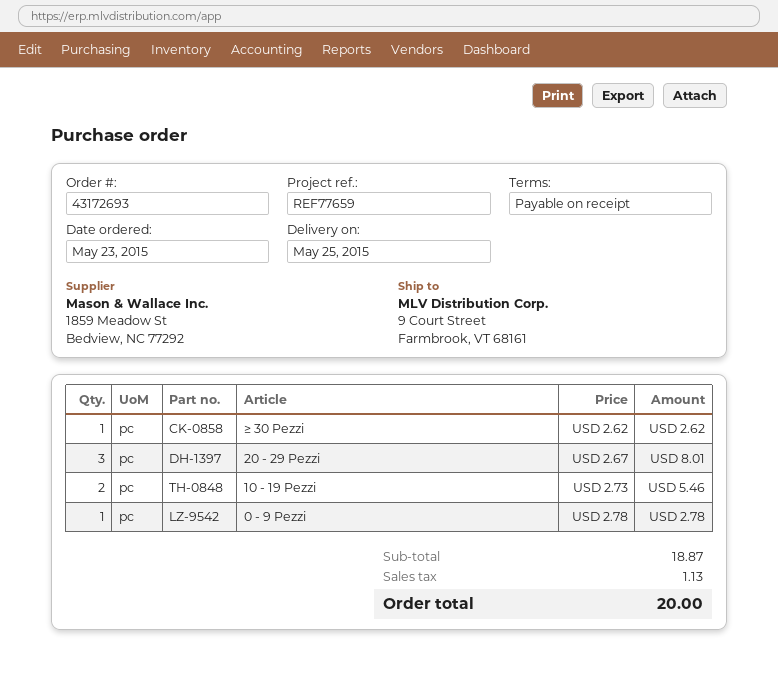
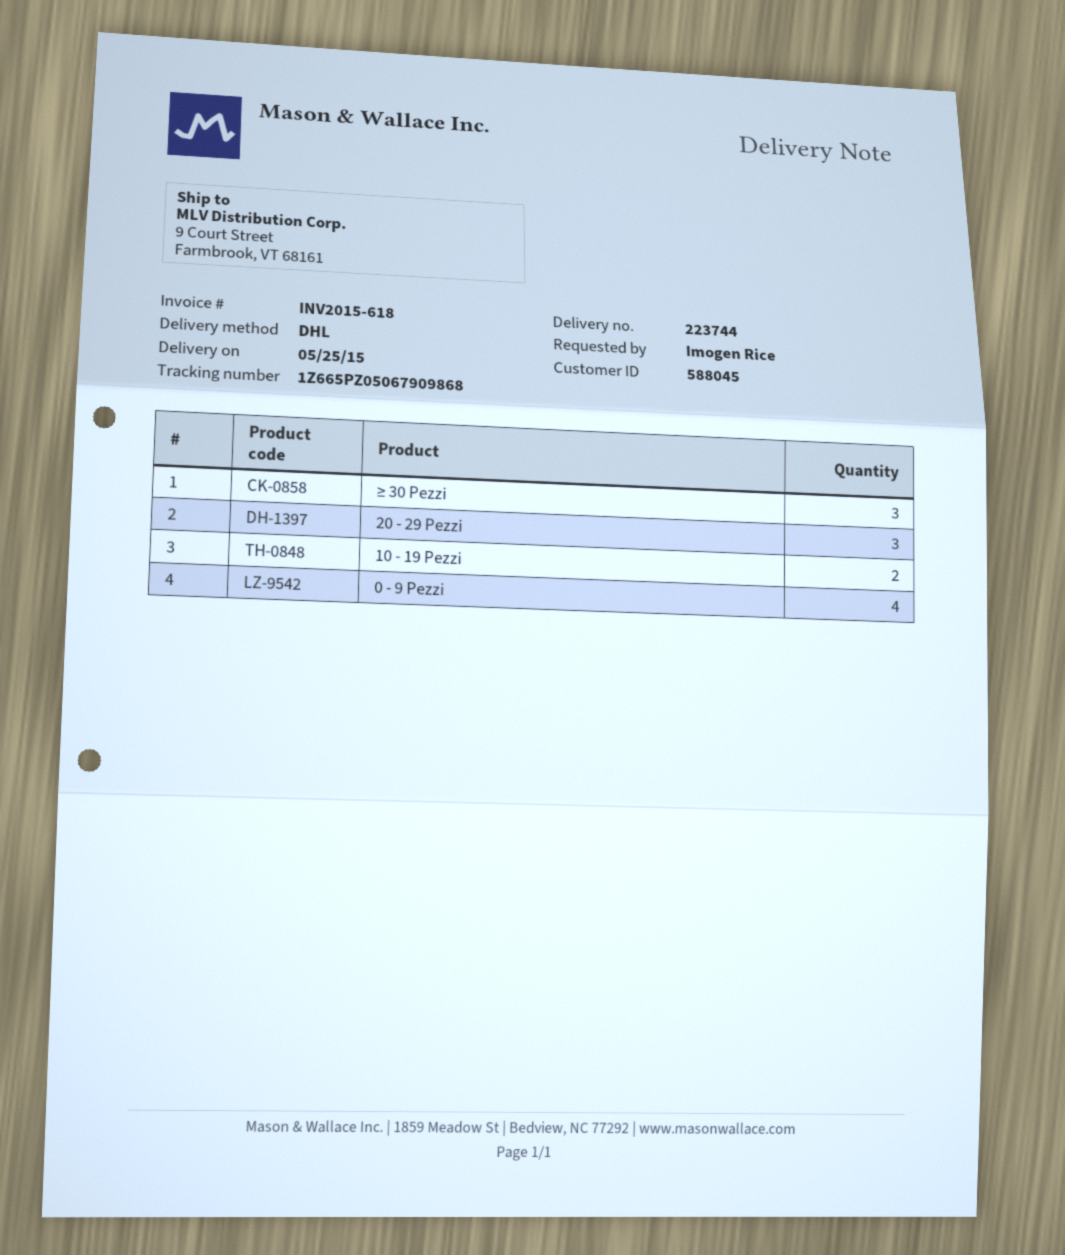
≥ 30 Pezzi: 1 -> 3
0 - 9 Pezzi: 1 -> 4

